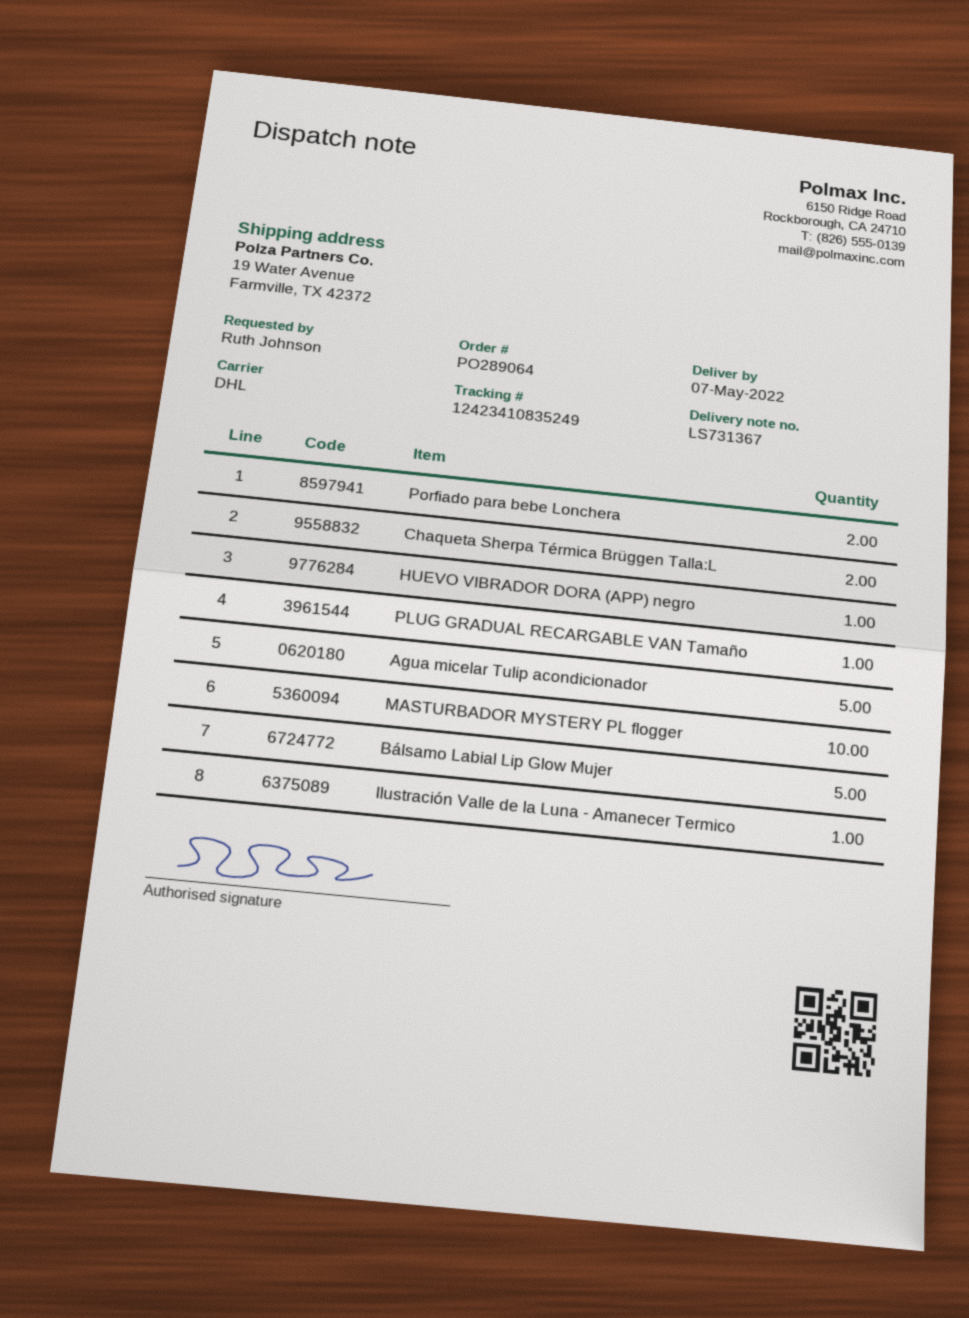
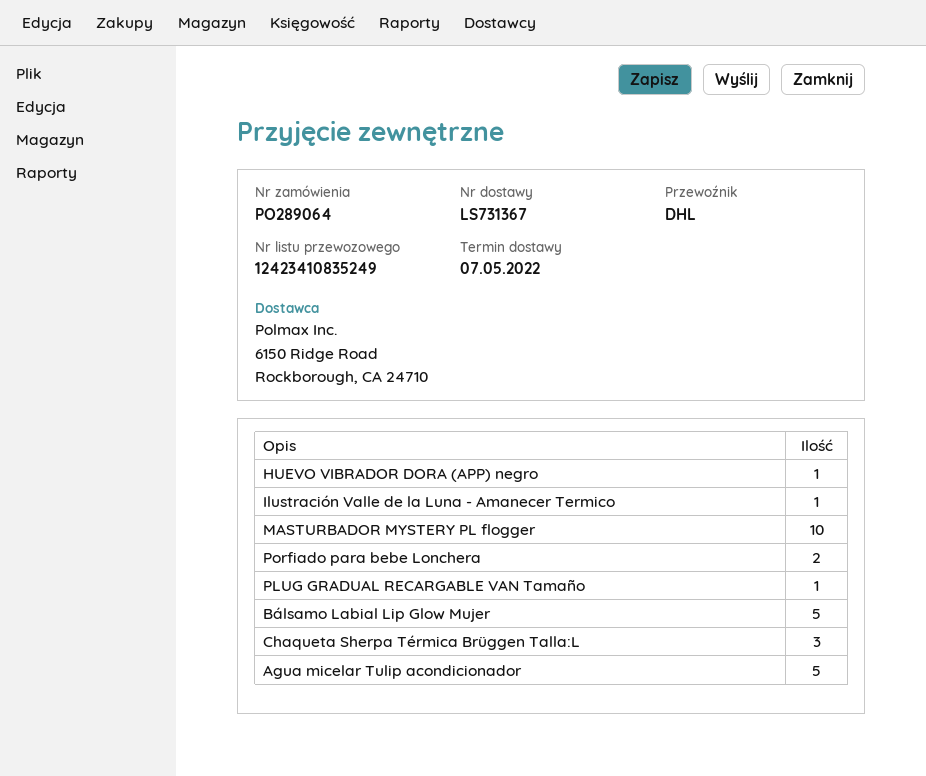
Chaqueta Sherpa Térmica Brüggen Talla:L: 2 -> 3

